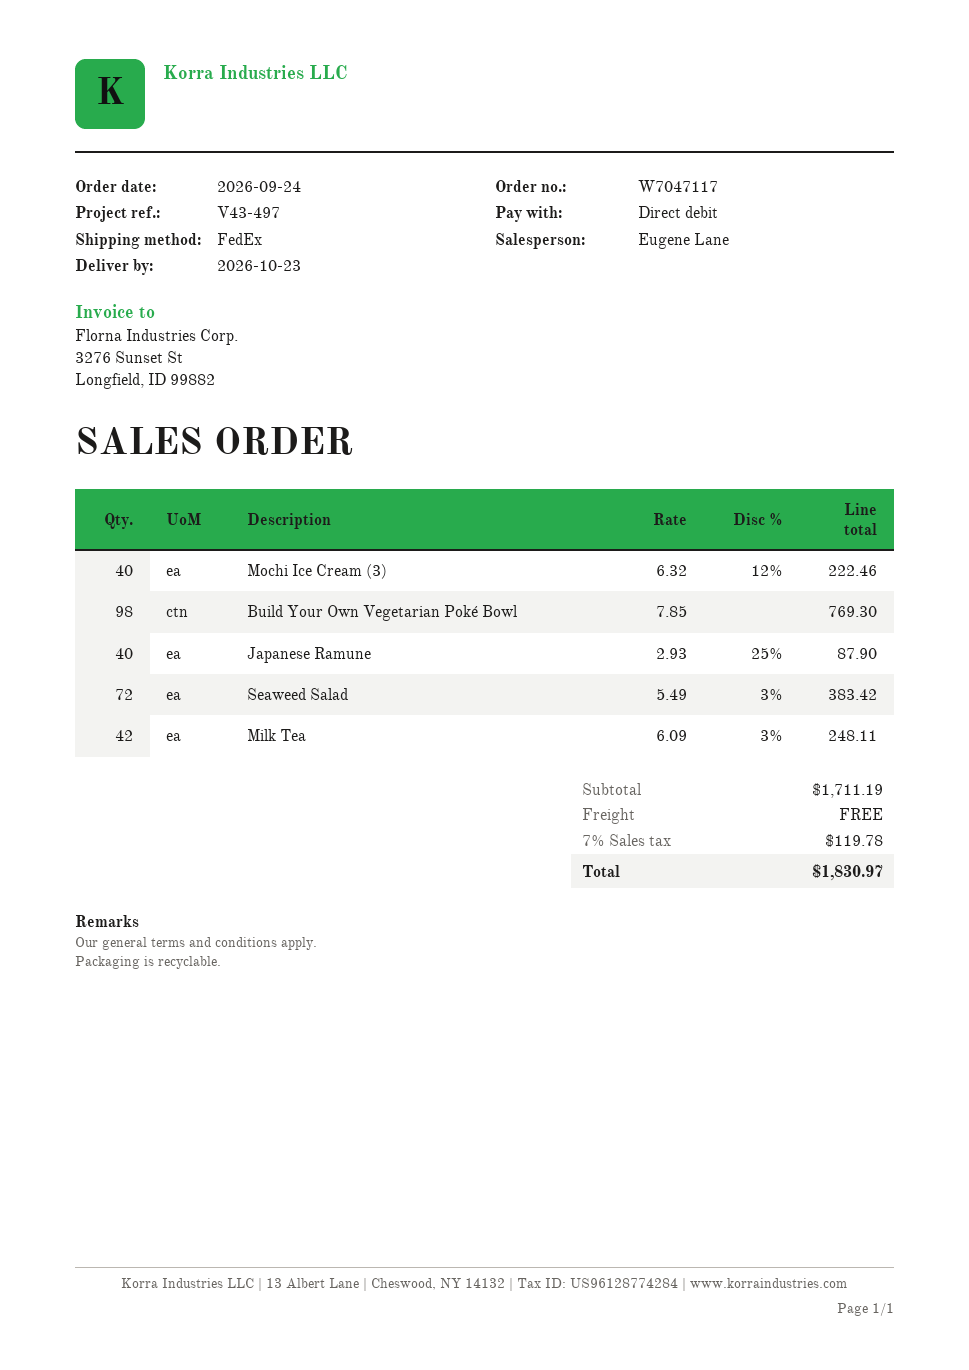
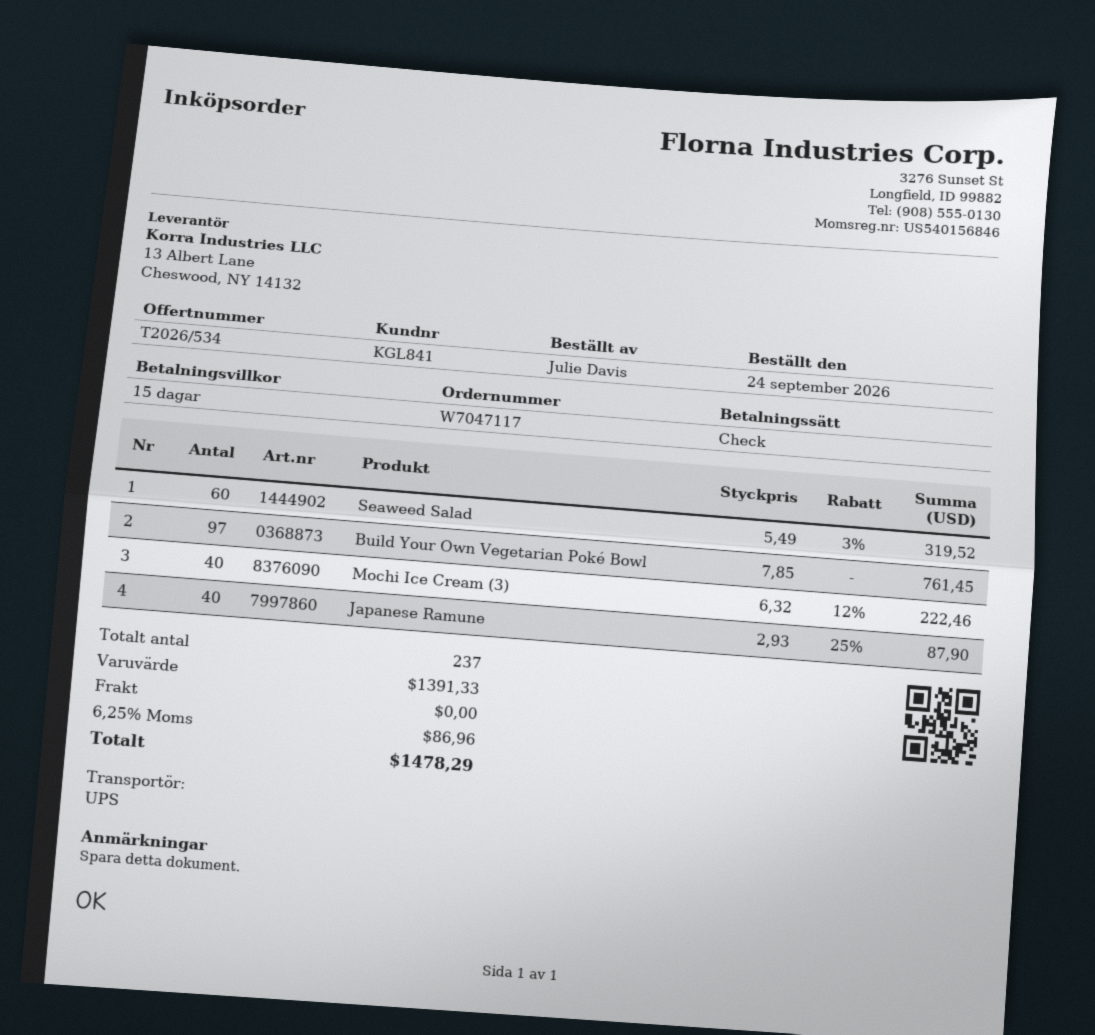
payment method: direct debit -> cheque
shipping method: FedEx -> UPS
Build Your Own Vegetarian Poké Bowl: 98 x 7.85 = 769.30 -> 97 x 7.85 = 761.45
Seaweed Salad: 72 x 5.49 - 3% = 383.42 -> 60 x 5.49 - 3% = 319.52
Milk Tea: 42 x 6.09 - 3% = 248.11 -> none
subtotal: 1711.19 -> 1391.33
tax: 7% = 119.78 -> 6.25% = 86.96
total: 1830.97 -> 1478.29

